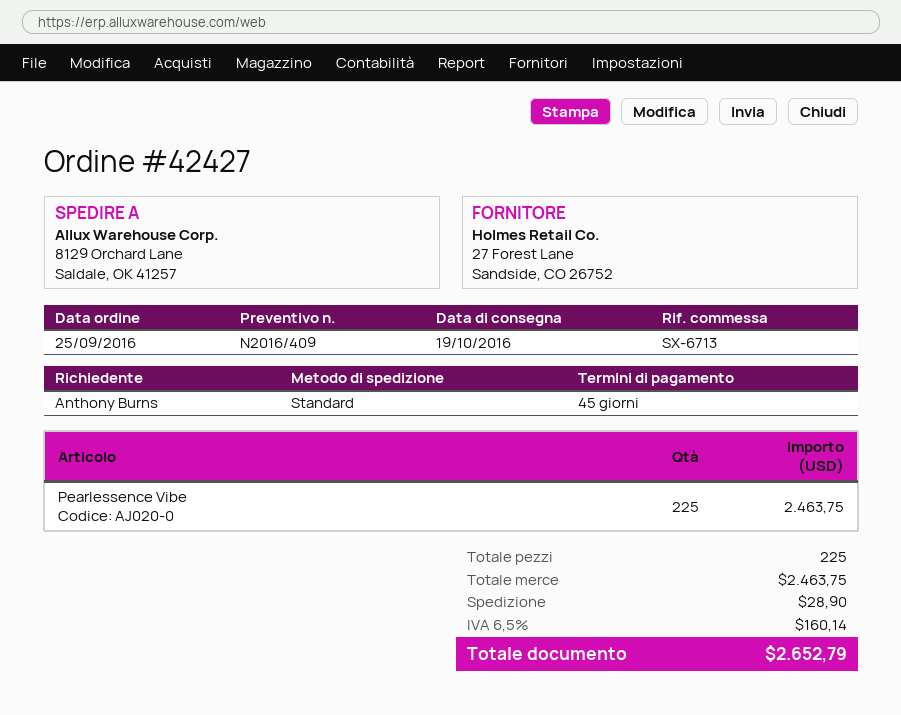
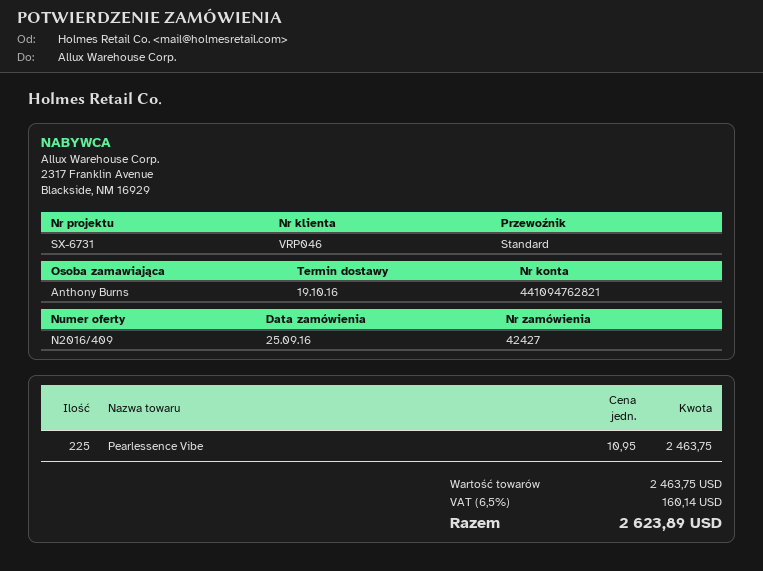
reference: SX-6713 -> SX-6731
shipping: 28.90 -> none
total: 2652.79 -> 2623.89

